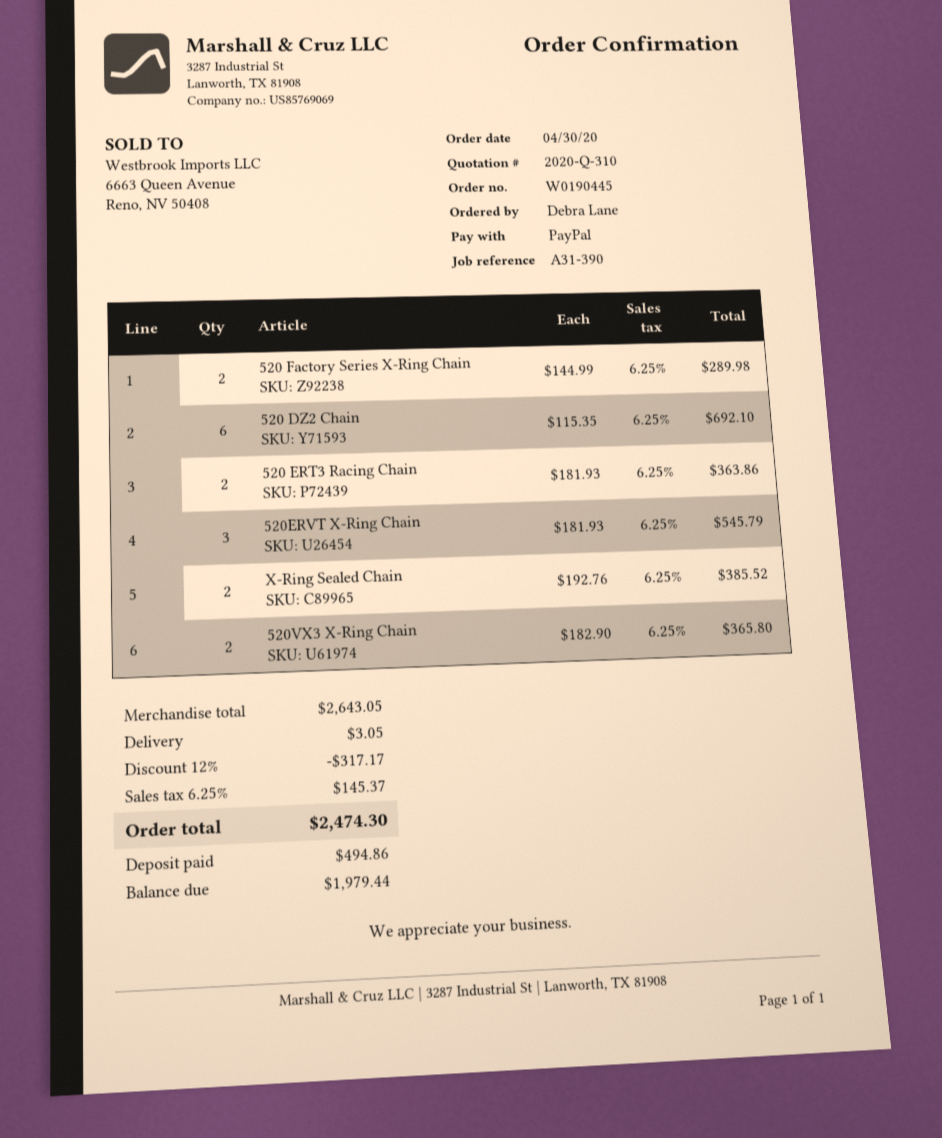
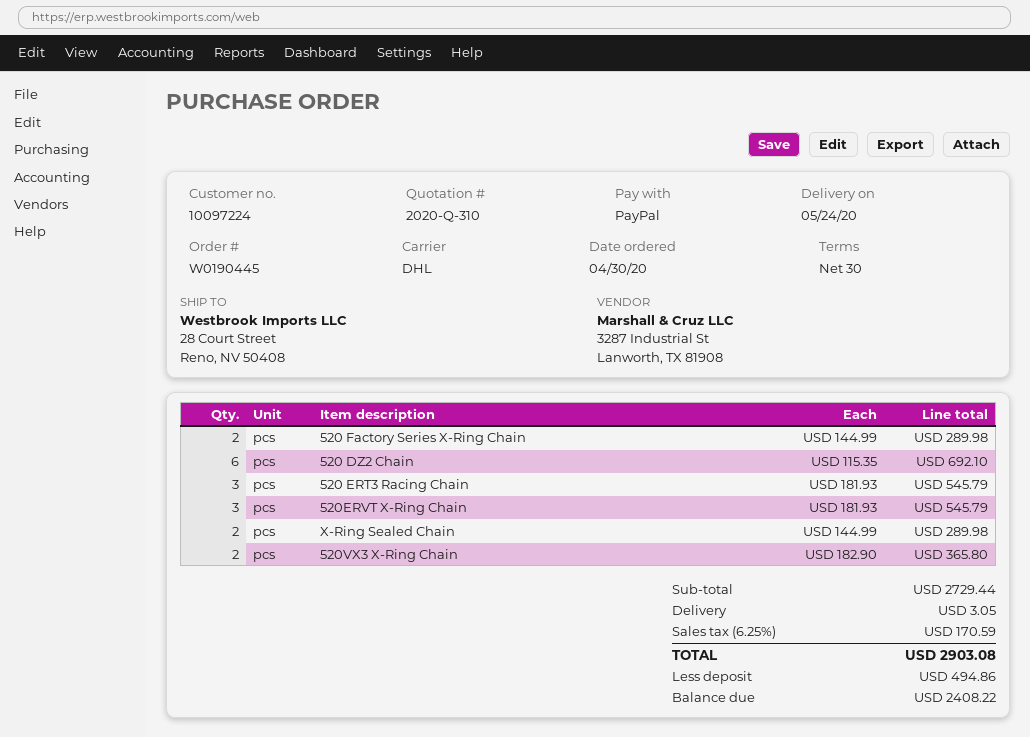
520 ERT3 Racing Chain: 2 x 181.93 = 363.86 -> 3 x 181.93 = 545.79
X-Ring Sealed Chain: 2 x 192.76 = 385.52 -> 2 x 144.99 = 289.98
subtotal: 2643.05 -> 2729.44
discount: 12% = 317.17 -> none
tax: 6.25% = 145.37 -> 6.25% = 170.59
total: 2474.30 -> 2903.08
balance: 1979.44 -> 2408.22

